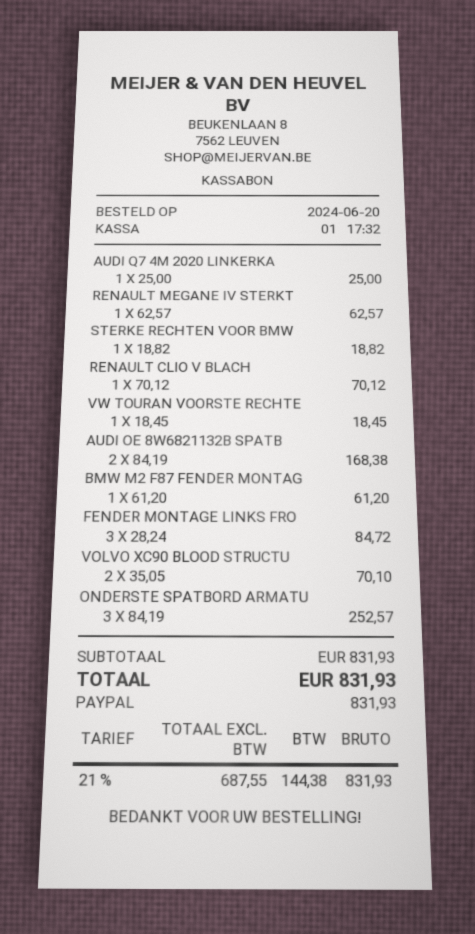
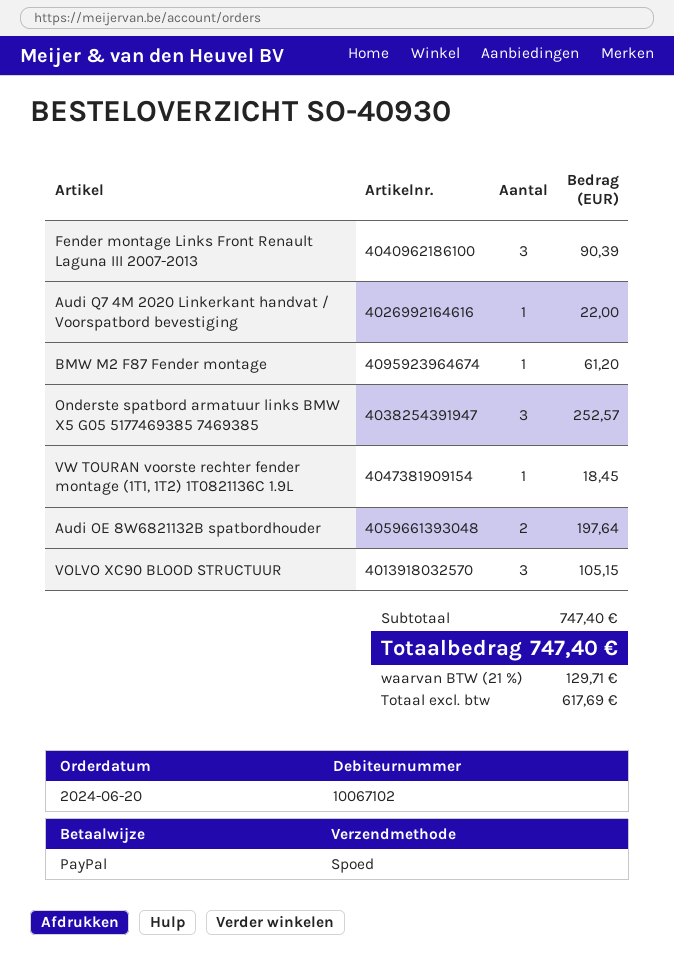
AUDI Q7 4M 2020 LINKERKA: 1 for 25.00 -> 1 for 22.00
RENAULT MEGANE IV STERKT: 1 for 62.57 -> none
STERKE RECHTEN VOOR BMW: 1 for 18.82 -> none
RENAULT CLIO V BLACH: 1 for 70.12 -> none
AUDI OE 8W6821132B SPATB: 2 for 168.38 -> 2 for 197.64
FENDER MONTAGE LINKS FRO: 3 for 84.72 -> 3 for 90.39
VOLVO XC90 BLOOD STRUCTU: 2 for 70.10 -> 3 for 105.15
subtotal: 831.93 -> 747.40
net: 687.55 -> 617.69
tax: 21% = 144.38 -> 21% = 129.71
total: 831.93 -> 747.40

